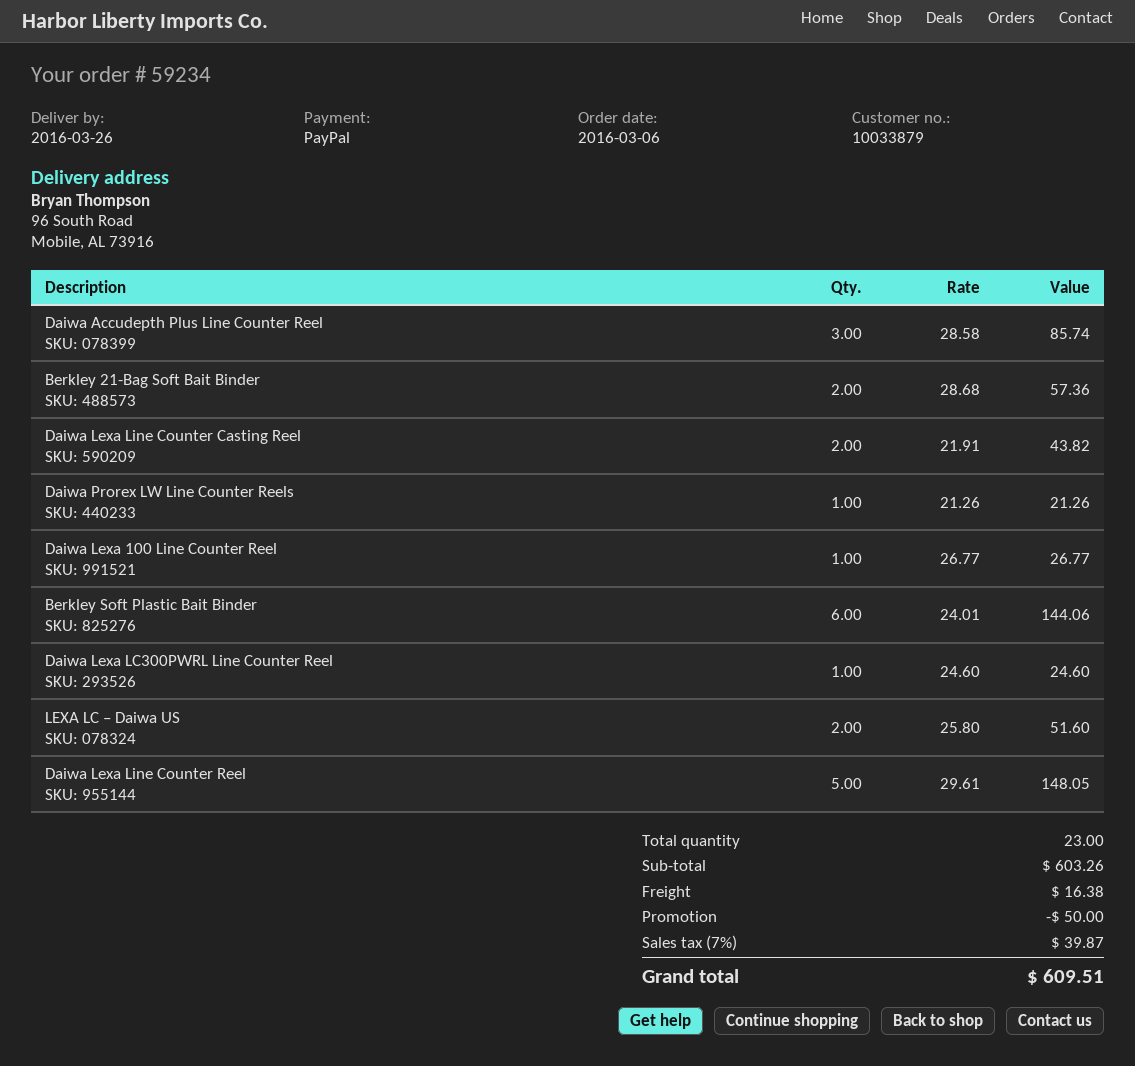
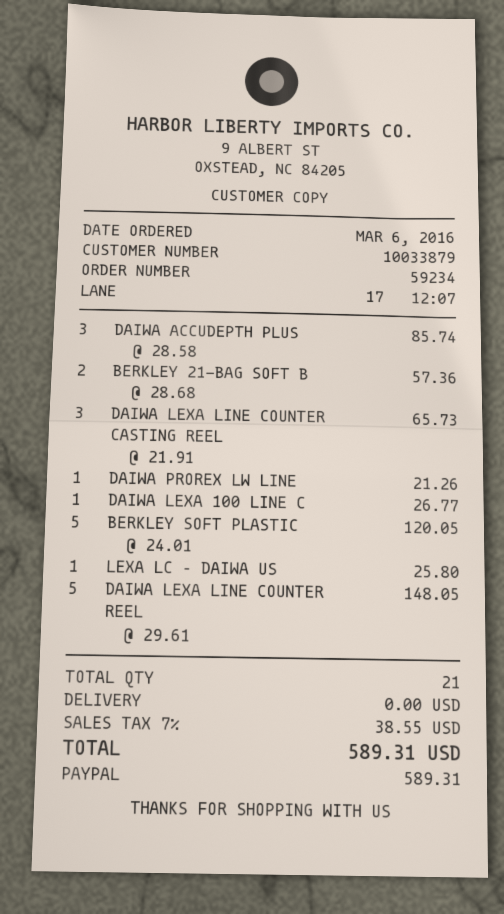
Daiwa Lexa Line Counter Casting Reel: 2 x 21.91 = 43.82 -> 3 x 21.91 = 65.73
Berkley Soft Plastic Bait Binder: 6 x 24.01 = 144.06 -> 5 x 24.01 = 120.05
Daiwa Lexa LC300PWRL Line Counter Reel: 1 x 24.60 = 24.60 -> none
LEXA LC – Daiwa US: 2 x 25.80 = 51.60 -> 1 x 25.80 = 25.80
total quantity: 23 -> 21
discount: 50.00 -> none
shipping: 16.38 -> 0.00
tax: 7% = 39.87 -> 7% = 38.55
total: 609.51 -> 589.31

